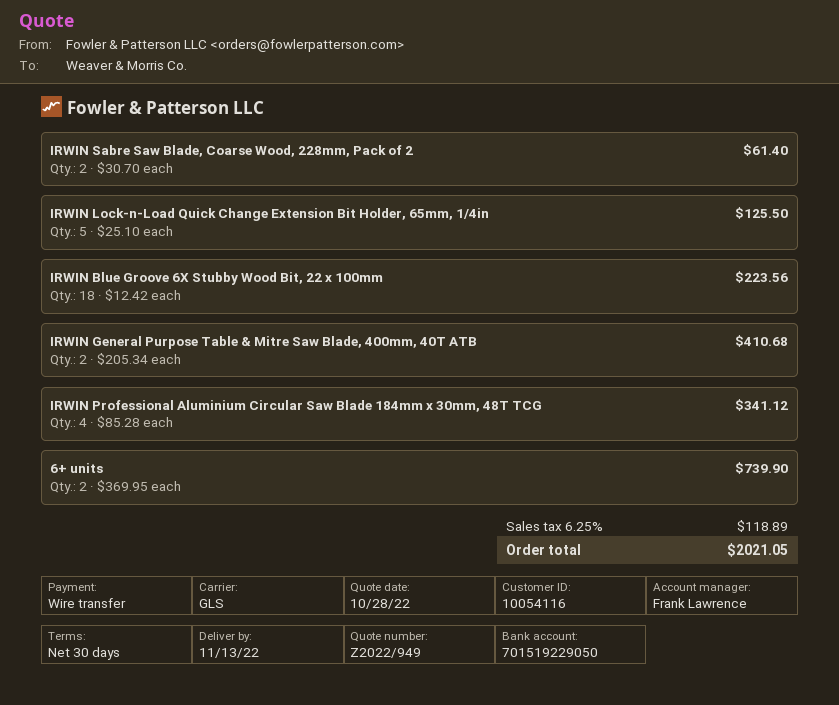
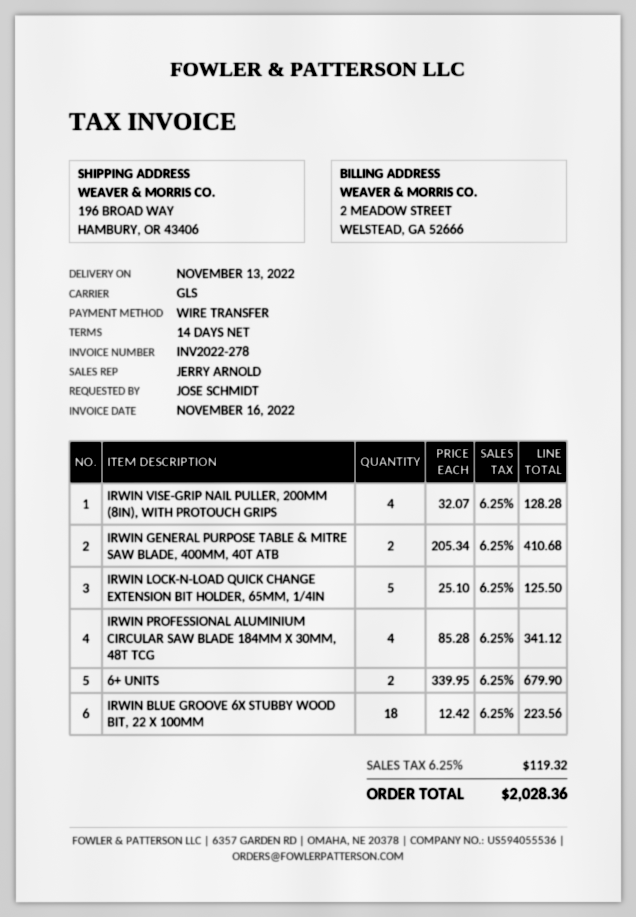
payment terms: 30 days -> 14 days
sales rep: Frank Lawrence -> JERRY ARNOLD
IRWIN Sabre Saw Blade, Coarse Wood, 228mm, Pack of 2: 2 x 30.70 = 61.40 -> none
6+ units: 2 x 369.95 = 739.90 -> 2 x 339.95 = 679.90
IRWIN VISE-GRIP NAIL PULLER, 200MM (8IN), WITH PROTOUCH GRIPS: none -> 4 x 32.07 = 128.28
tax: 6.25% = 118.89 -> 6.25% = 119.32
total: 2021.05 -> 2028.36

